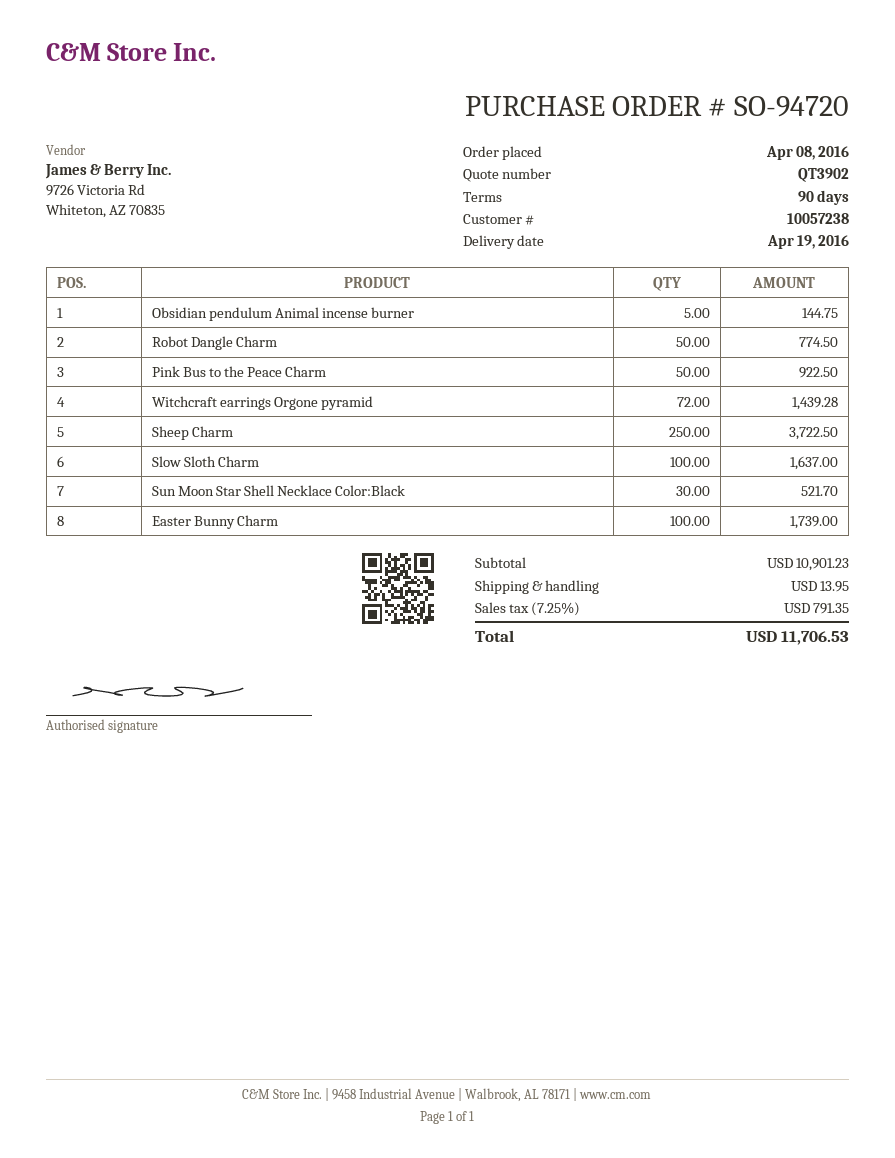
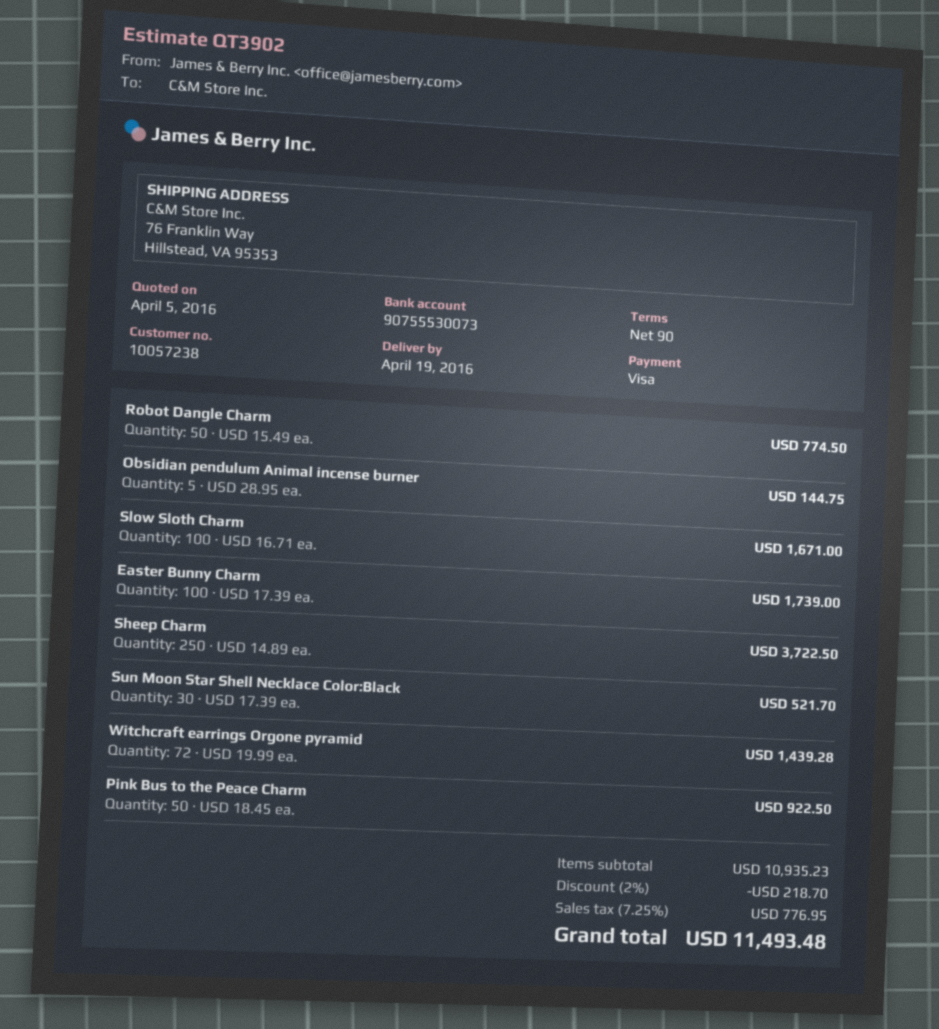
Slow Sloth Charm: 100 for 1637.00 -> 100 for 1671.00
subtotal: 10901.23 -> 10935.23
discount: none -> 2% = 218.70
shipping: 13.95 -> none
tax: 7.25% = 791.35 -> 7.25% = 776.95
total: 11706.53 -> 11493.48

